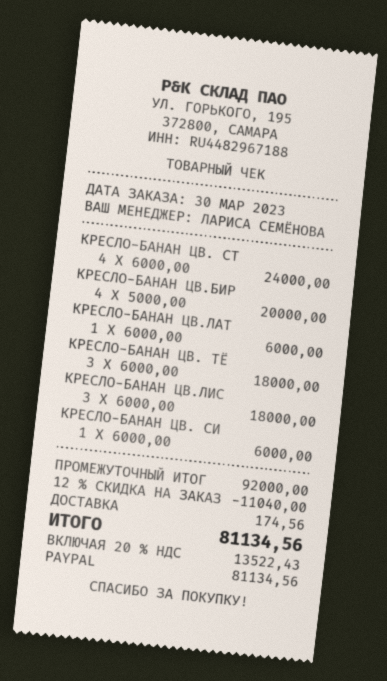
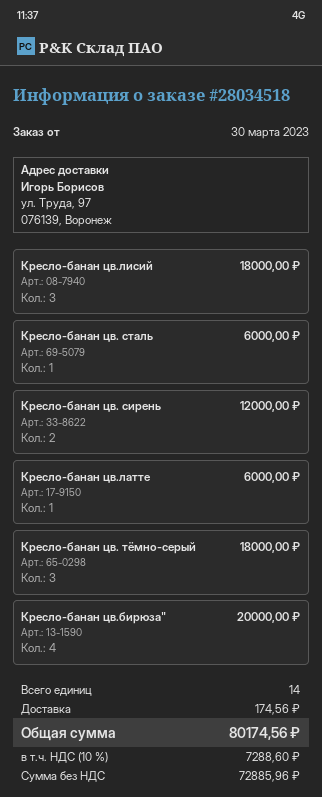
КРЕСЛО-БАНАН ЦВ. СТ: 4 for 24000.00 -> 1 for 6000.00
КРЕСЛО-БАНАН ЦВ. СИ: 1 for 6000.00 -> 2 for 12000.00
discount: 12% = 11040.00 -> none
tax: 20% = 13522.43 -> 10% = 7288.60
total: 81134.56 -> 80174.56

